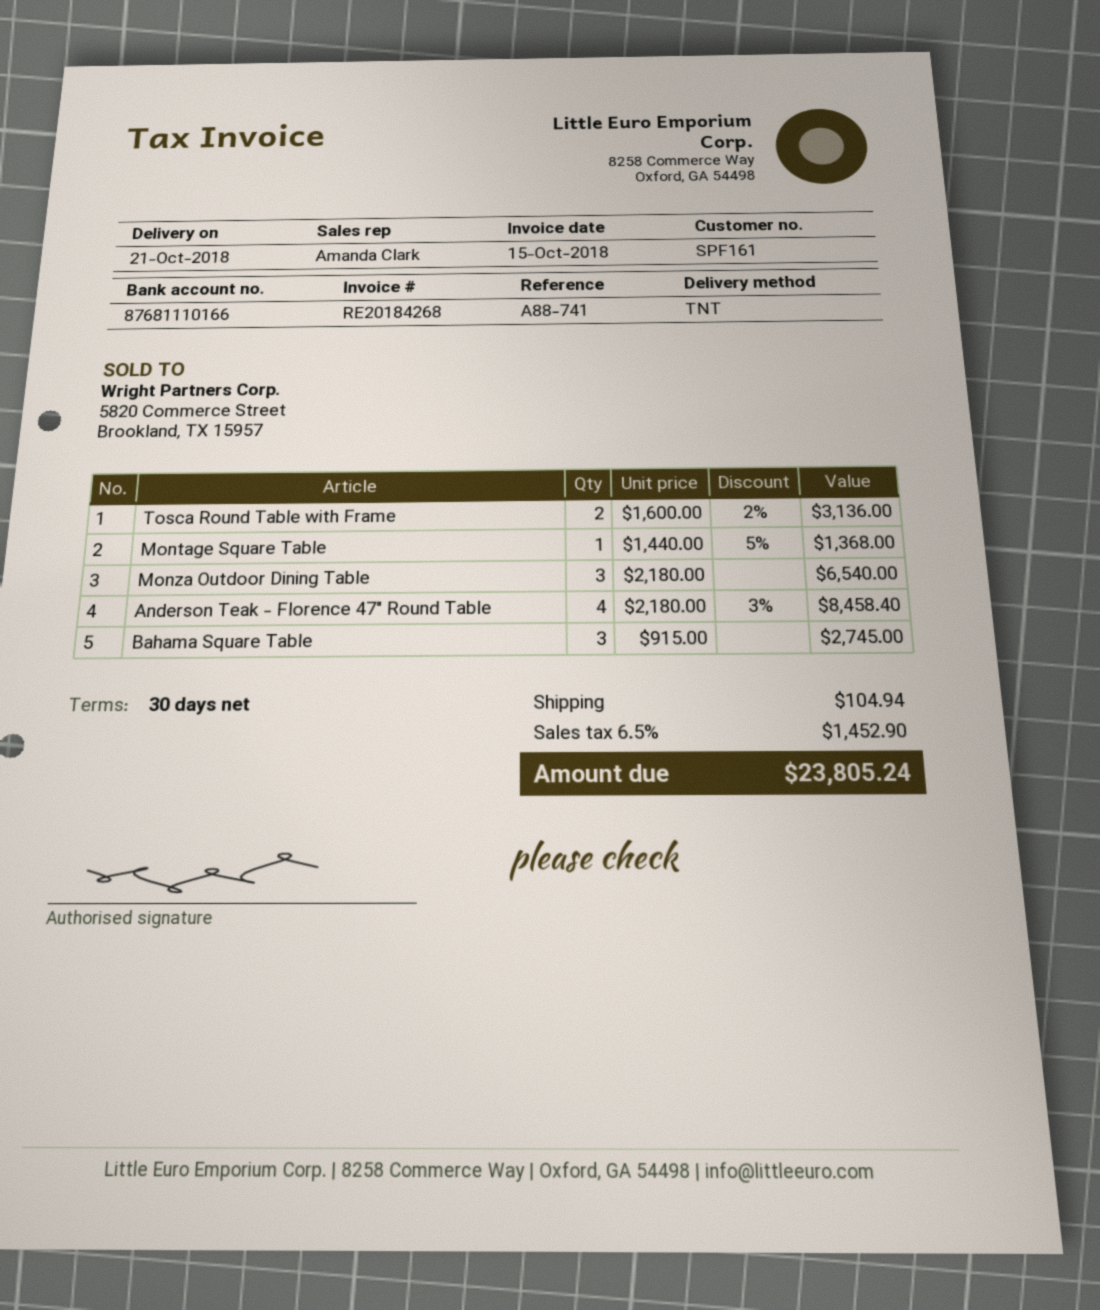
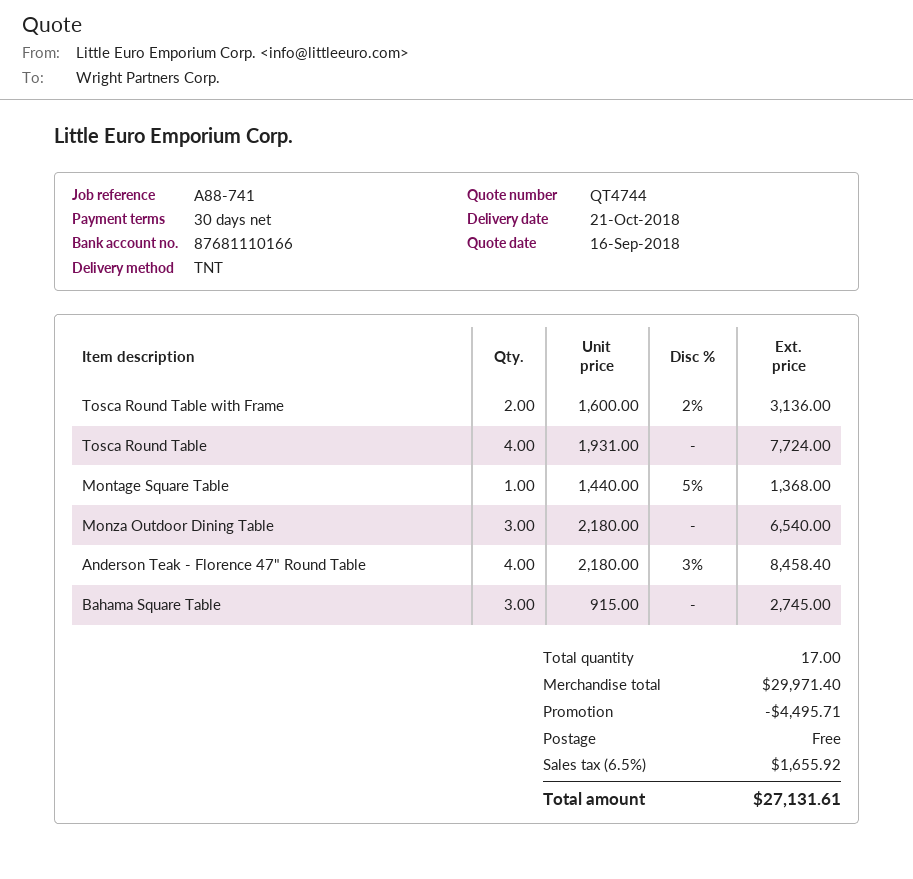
Tosca Round Table: none -> 4 x 1931.00 = 7724.00
discount: none -> 4495.71
shipping: 104.94 -> 0.00
tax: 6.5% = 1452.90 -> 6.5% = 1655.92
total: 23805.24 -> 27131.61

